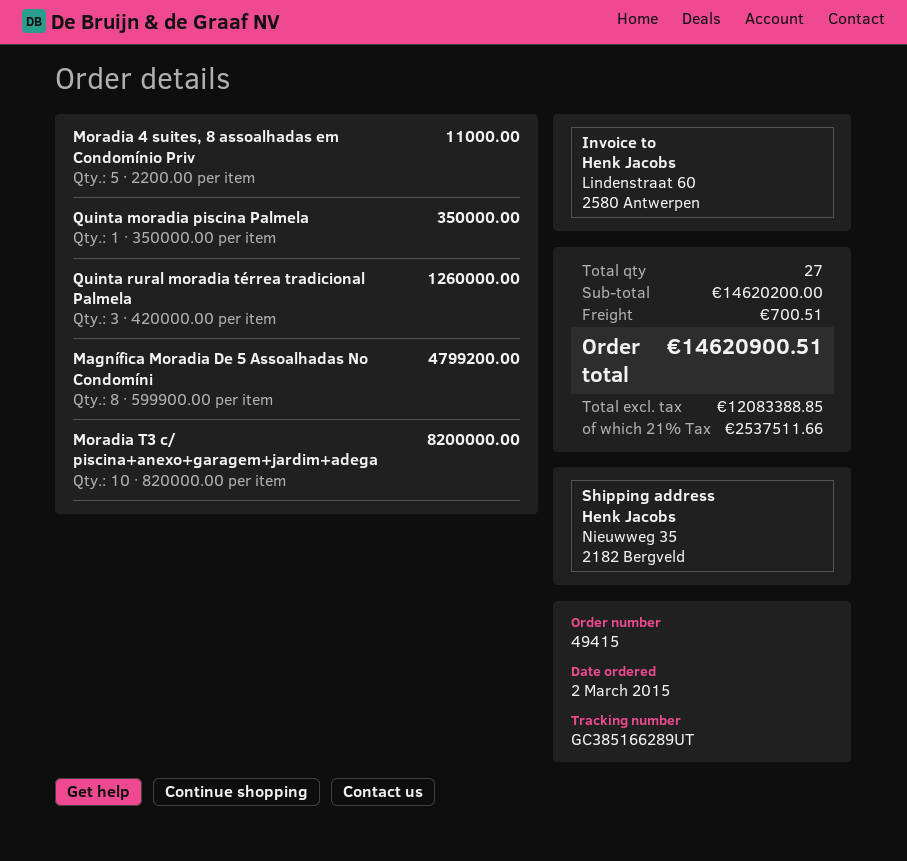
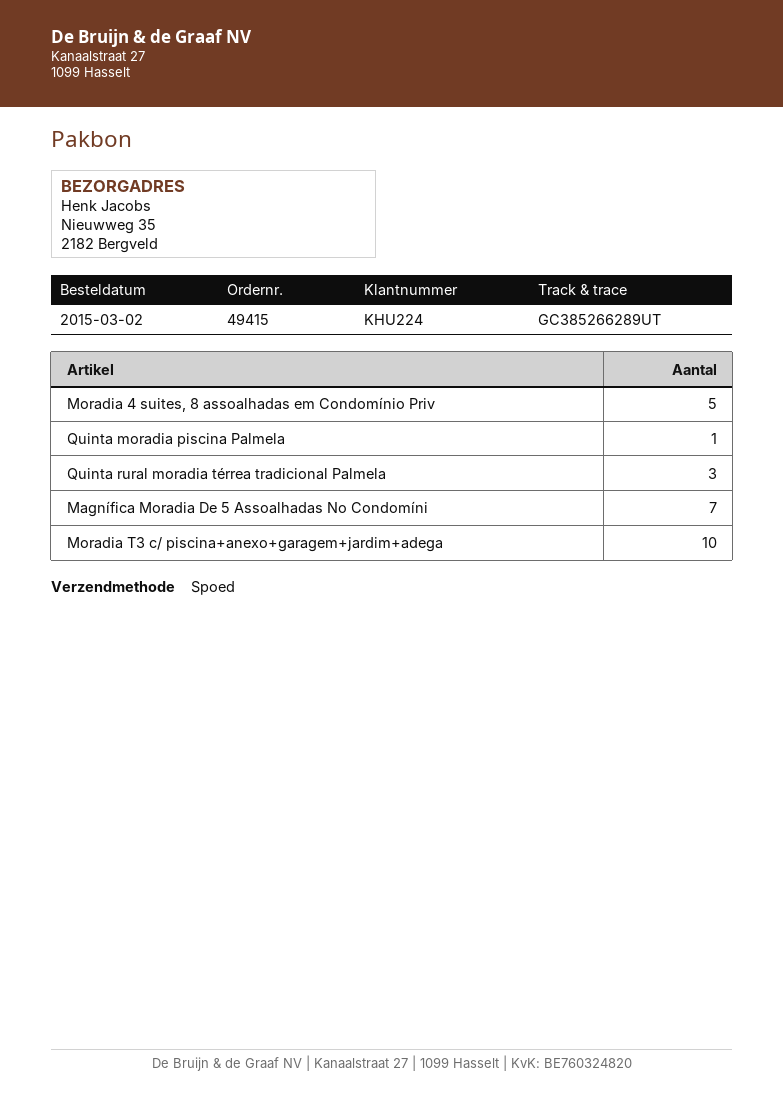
tracking number: GC385166289UT -> GC385266289UT
Magnífica Moradia De 5 Assoalhadas No Condomíni: 8 -> 7

